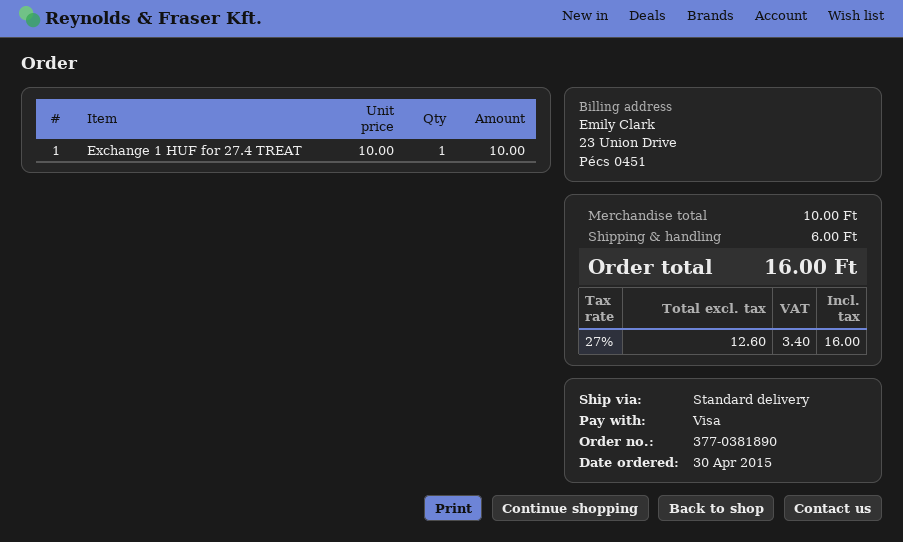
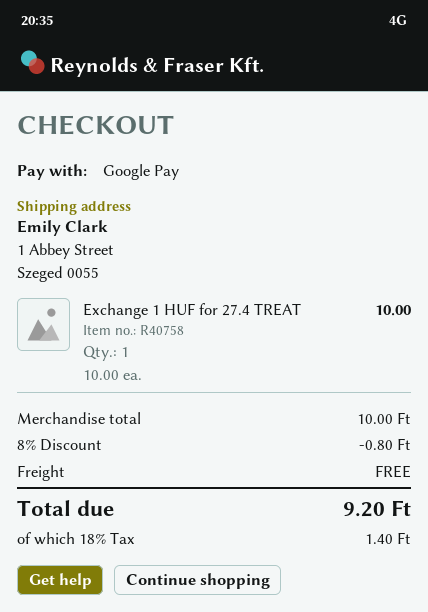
payment method: Visa -> Google Pay
discount: none -> 8% = 0.80
shipping: 6.00 -> 0.00
tax: 27% = 3.40 -> 18% = 1.40
total: 16.00 -> 9.20

